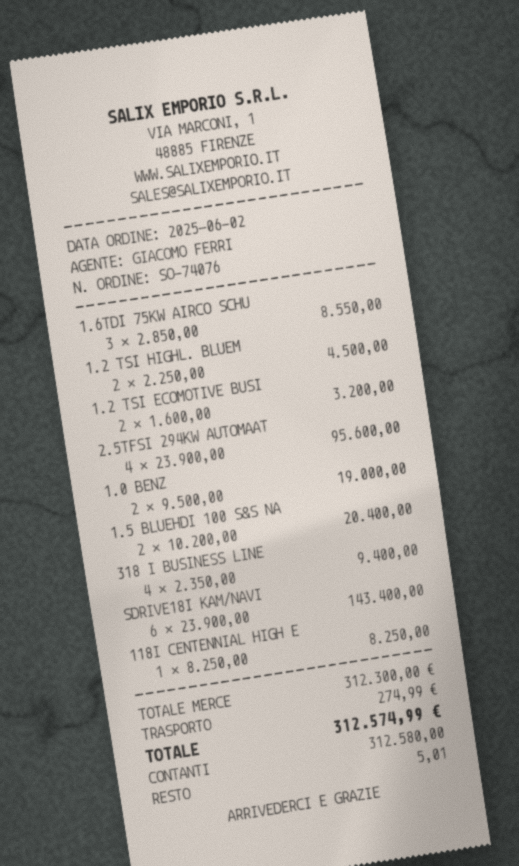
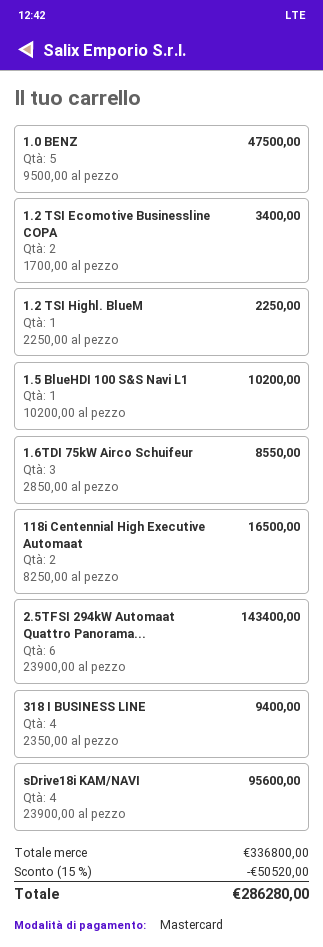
payment method: cash -> Mastercard
1.2 TSI HIGHL. BLUEM: 2 x 2250.00 = 4500.00 -> 1 x 2250.00 = 2250.00
1.2 TSI ECOMOTIVE BUSI: 2 x 1600.00 = 3200.00 -> 2 x 1700.00 = 3400.00
2.5TFSI 294KW AUTOMAAT: 4 x 23900.00 = 95600.00 -> 6 x 23900.00 = 143400.00
1.0 BENZ: 2 x 9500.00 = 19000.00 -> 5 x 9500.00 = 47500.00
1.5 BLUEHDI 100 S&S NA: 2 x 10200.00 = 20400.00 -> 1 x 10200.00 = 10200.00
SDRIVE18I KAM/NAVI: 6 x 23900.00 = 143400.00 -> 4 x 23900.00 = 95600.00
118I CENTENNIAL HIGH E: 1 x 8250.00 = 8250.00 -> 2 x 8250.00 = 16500.00
subtotal: 312300.00 -> 336800.00
discount: none -> 15% = 50520.00
shipping: 274.99 -> none
total: 312574.99 -> 286280.00

